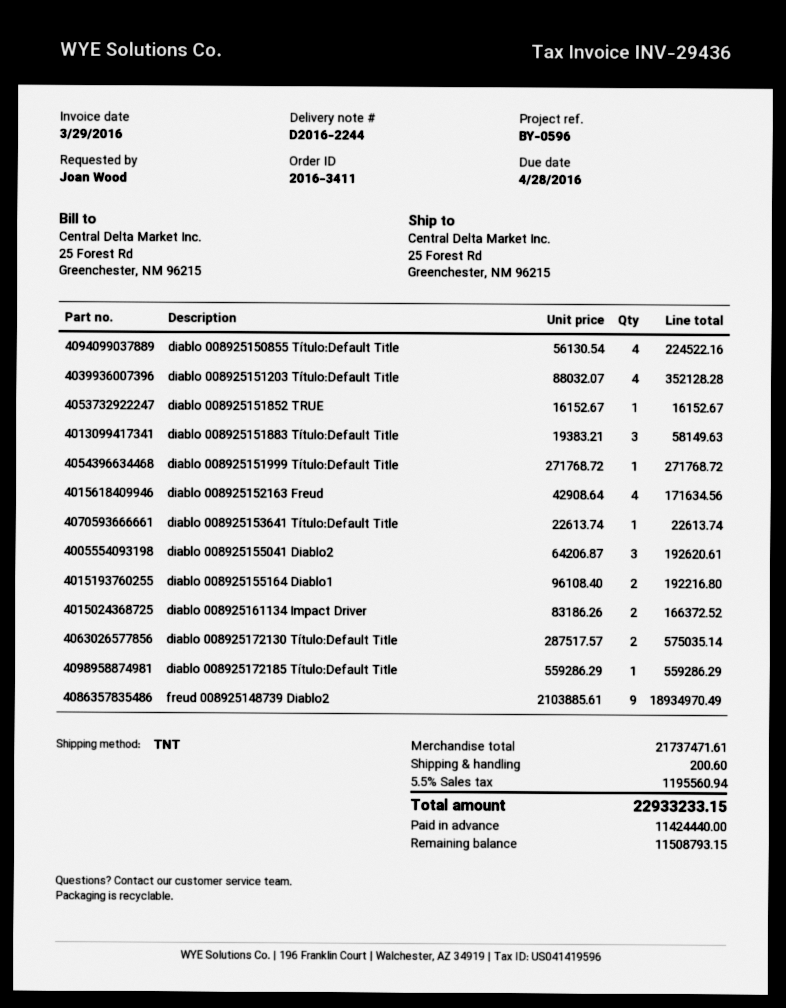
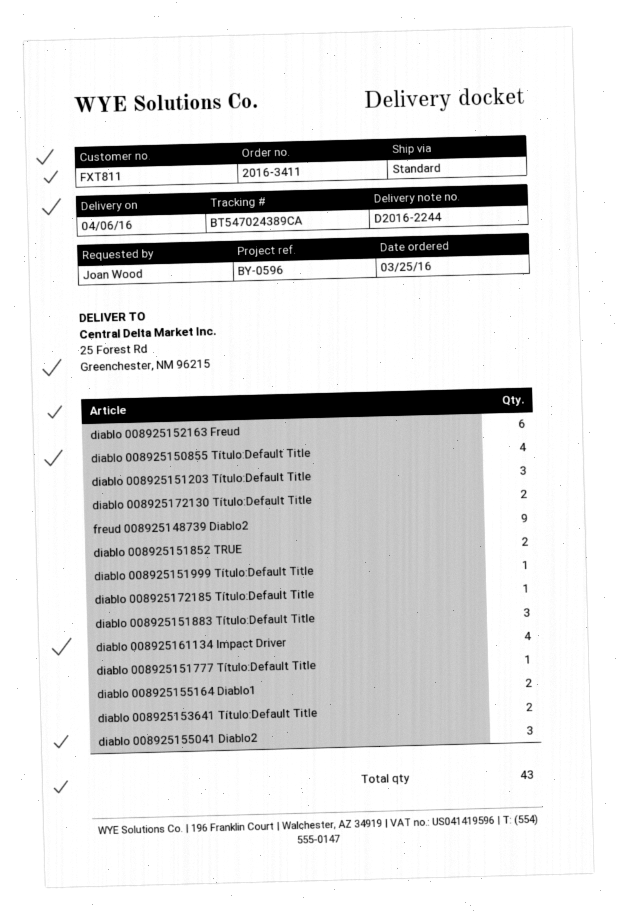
shipping method: TNT -> standard
diablo 008925151203 Título:Default Title: 4 -> 3
diablo 008925151852 TRUE: 1 -> 2
diablo 008925152163 Freud: 4 -> 6
diablo 008925153641 Título:Default Title: 1 -> 2
diablo 008925161134 Impact Driver: 2 -> 4
diablo 008925151777 Título:Default Title: none -> 1

